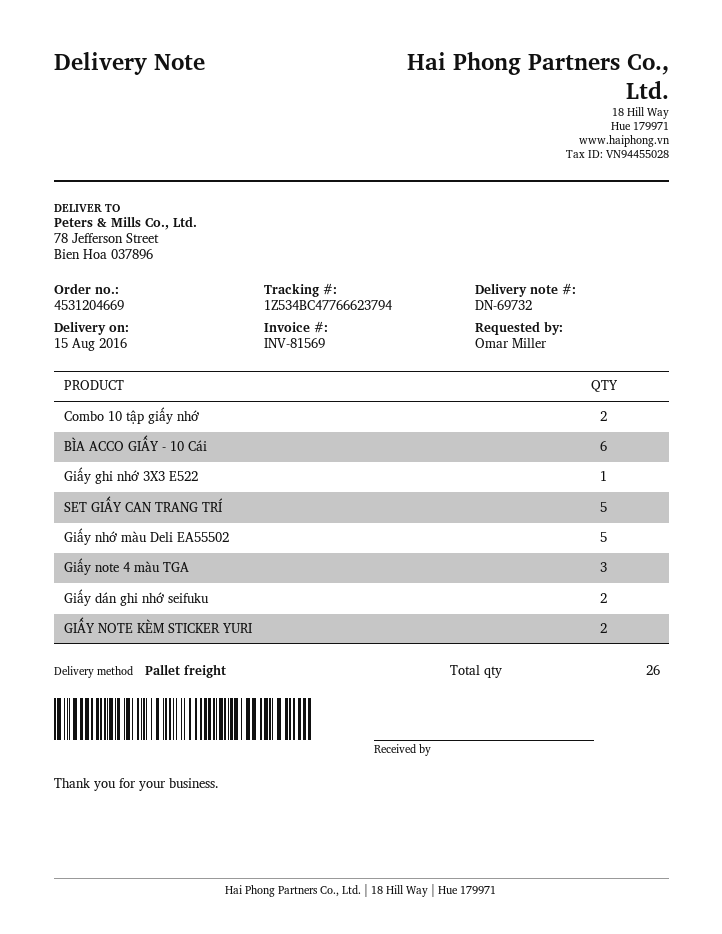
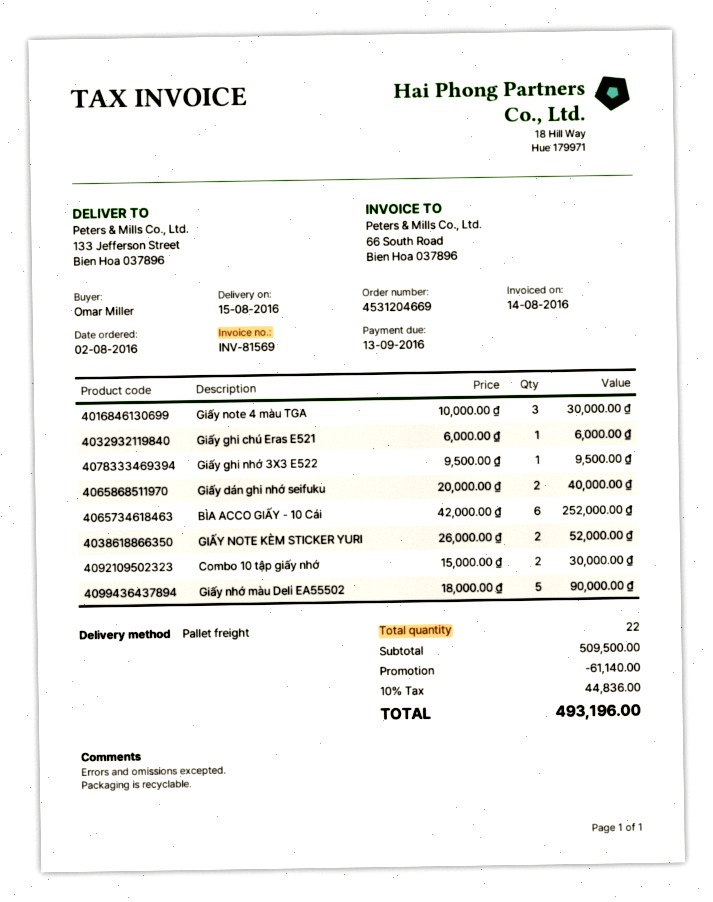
ship to: 78 Jefferson Street, Bien Hoa 037896 -> 133 Jefferson Street, Bien Hoa 037896
SET GIẤY CAN TRANG TRÍ: 5 -> none
Giấy ghi chú Eras E521: none -> 1
total quantity: 26 -> 22

